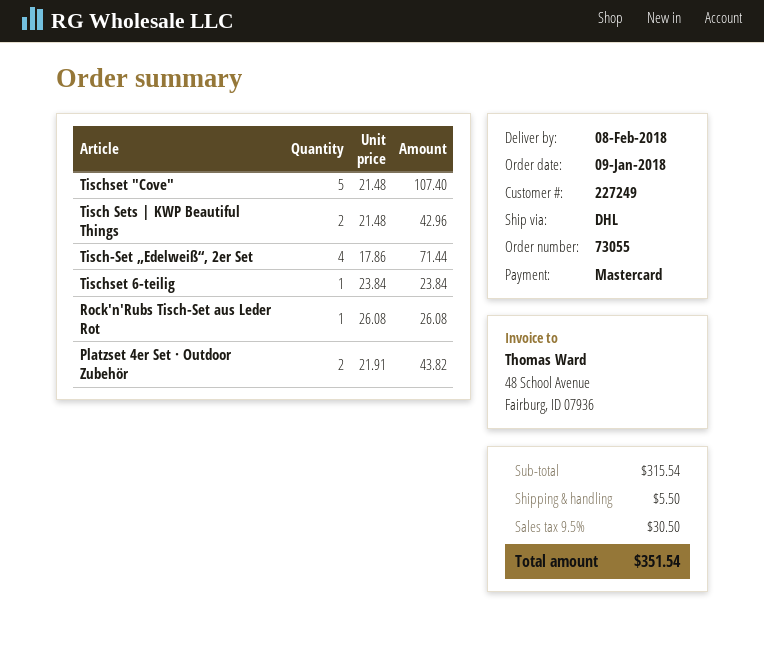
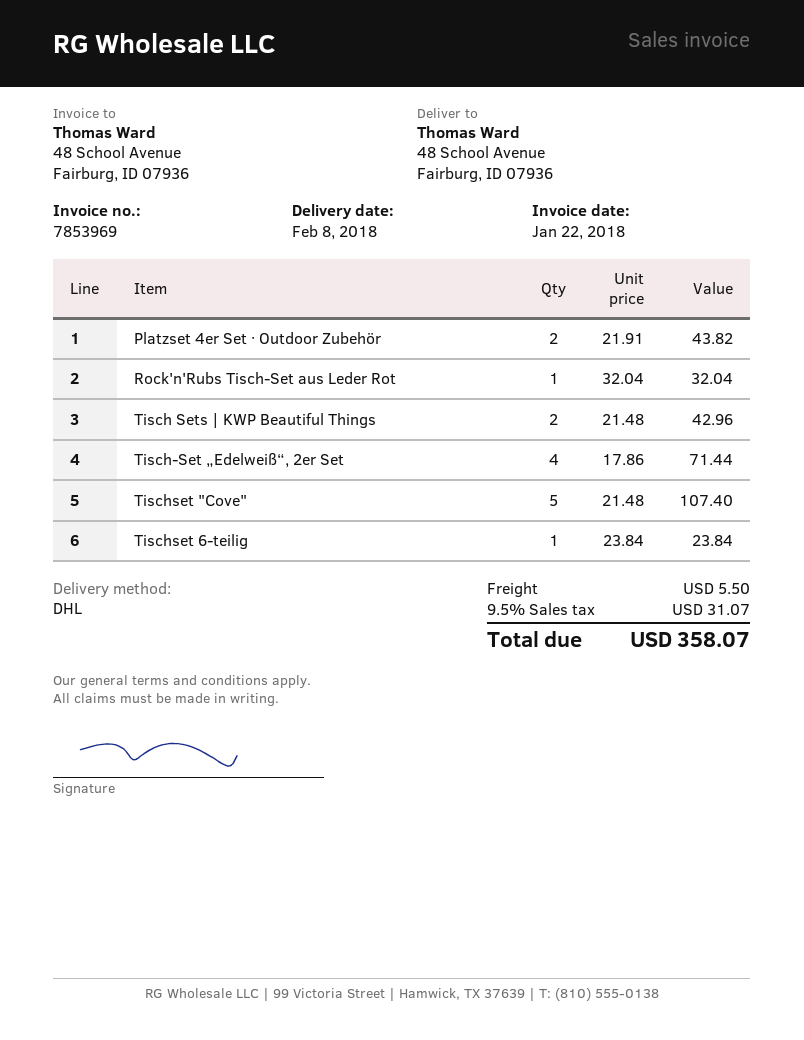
Rock'n'Rubs Tisch-Set aus Leder Rot: 1 x 26.08 = 26.08 -> 1 x 32.04 = 32.04
tax: 9.5% = 30.50 -> 9.5% = 31.07
total: 351.54 -> 358.07

